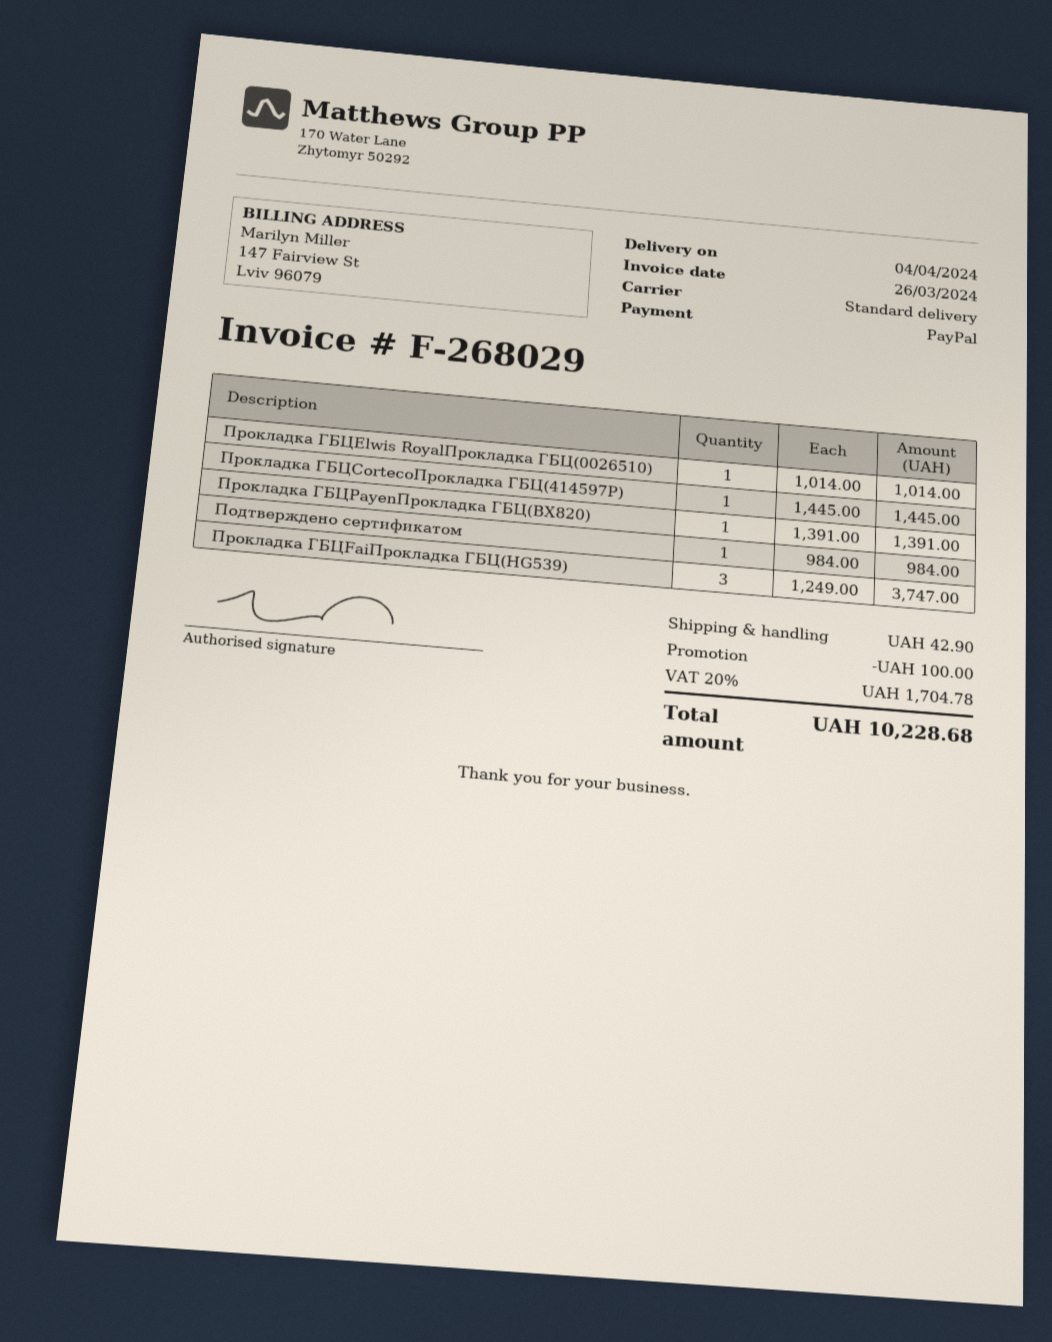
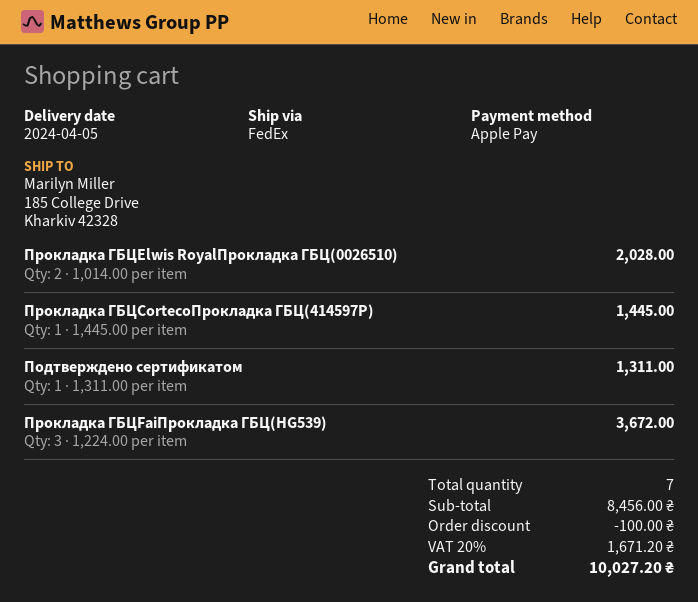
delivery date: 2024-04-04 -> 2024-04-05
payment method: PayPal -> Apple Pay
shipping method: standard -> FedEx
Прокладка ГБЦElwis RoyalПрокладка ГБЦ(0026510): 1 x 1014.00 = 1014.00 -> 2 x 1014.00 = 2028.00
Прокладка ГБЦPayenПрокладка ГБЦ(BX820): 1 x 1391.00 = 1391.00 -> none
Подтверждено сертификатом: 1 x 984.00 = 984.00 -> 1 x 1311.00 = 1311.00
Прокладка ГБЦFaiПрокладка ГБЦ(HG539): 3 x 1249.00 = 3747.00 -> 3 x 1224.00 = 3672.00
shipping: 42.90 -> none
tax: 20% = 1704.78 -> 20% = 1671.20
total: 10228.68 -> 10027.20

